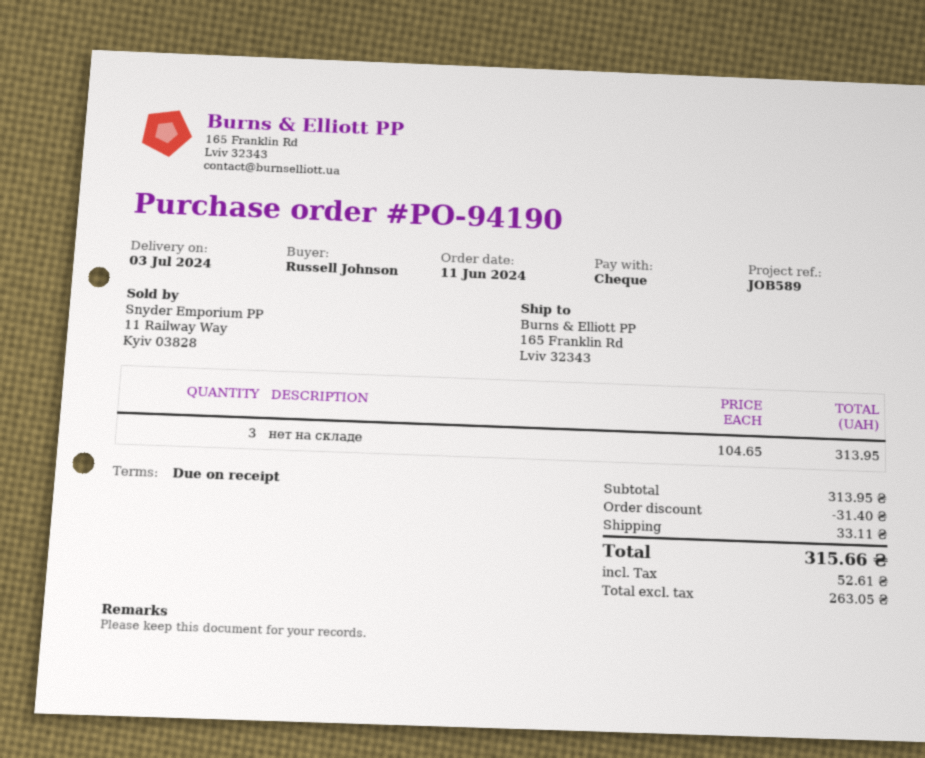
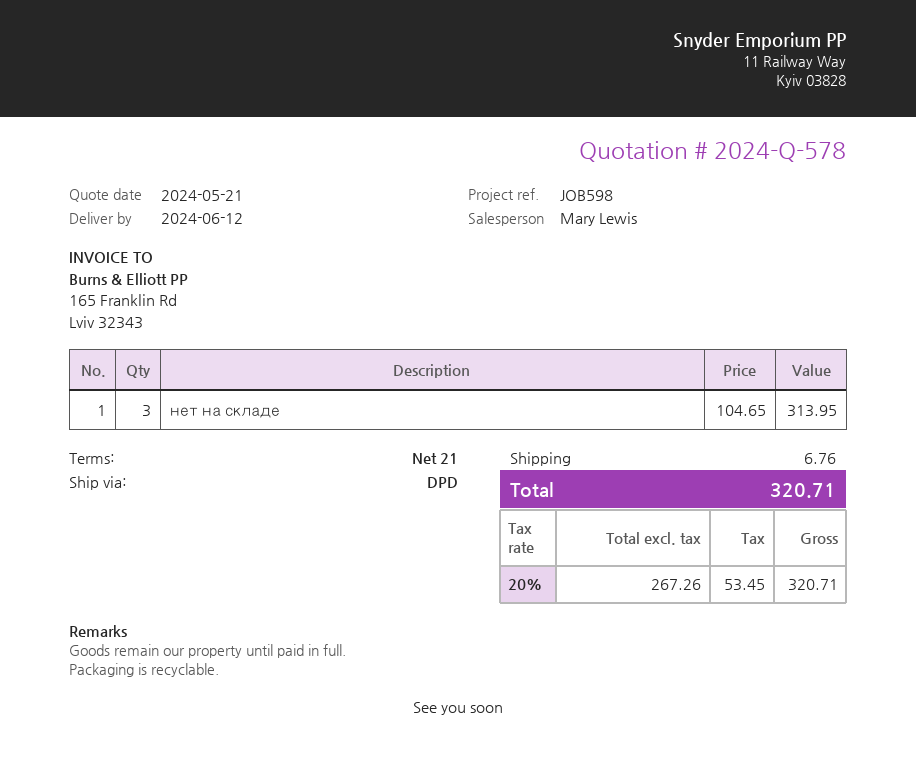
delivery date: 2024-07-03 -> 2024-06-12
payment terms: on receipt -> 21 days
reference: JOB589 -> JOB598
discount: 31.40 -> none
shipping: 33.11 -> 6.76
net: 263.05 -> 267.26
tax: 52.61 -> 53.45
total: 315.66 -> 320.71

